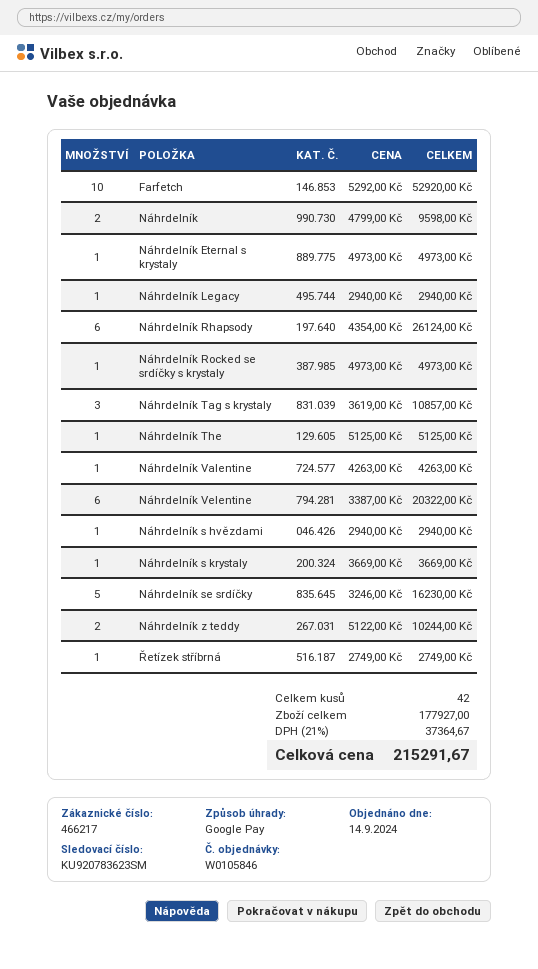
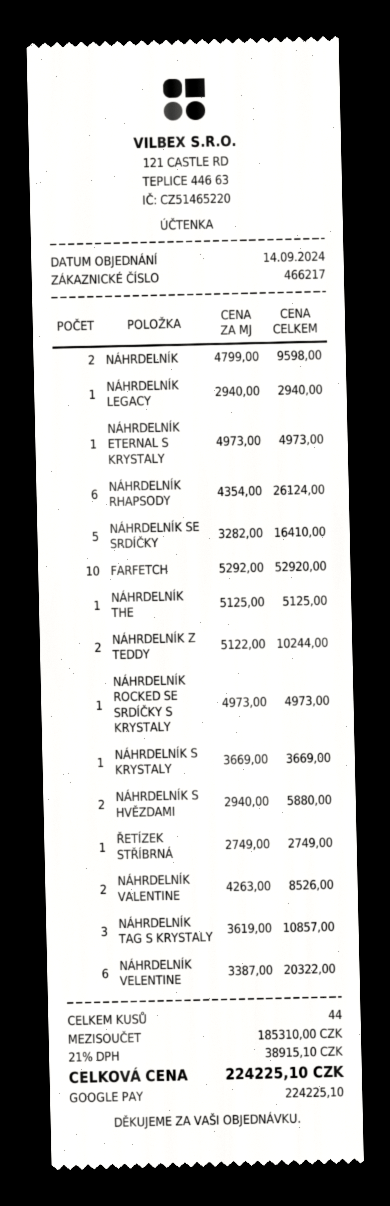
Náhrdelník Valentine: 1 x 4263.00 = 4263.00 -> 2 x 4263.00 = 8526.00
Náhrdelník s hvězdami: 1 x 2940.00 = 2940.00 -> 2 x 2940.00 = 5880.00
Náhrdelník se srdíčky: 5 x 3246.00 = 16230.00 -> 5 x 3282.00 = 16410.00
total quantity: 42 -> 44
subtotal: 177927.00 -> 185310.00
tax: 21% = 37364.67 -> 21% = 38915.10
total: 215291.67 -> 224225.10

